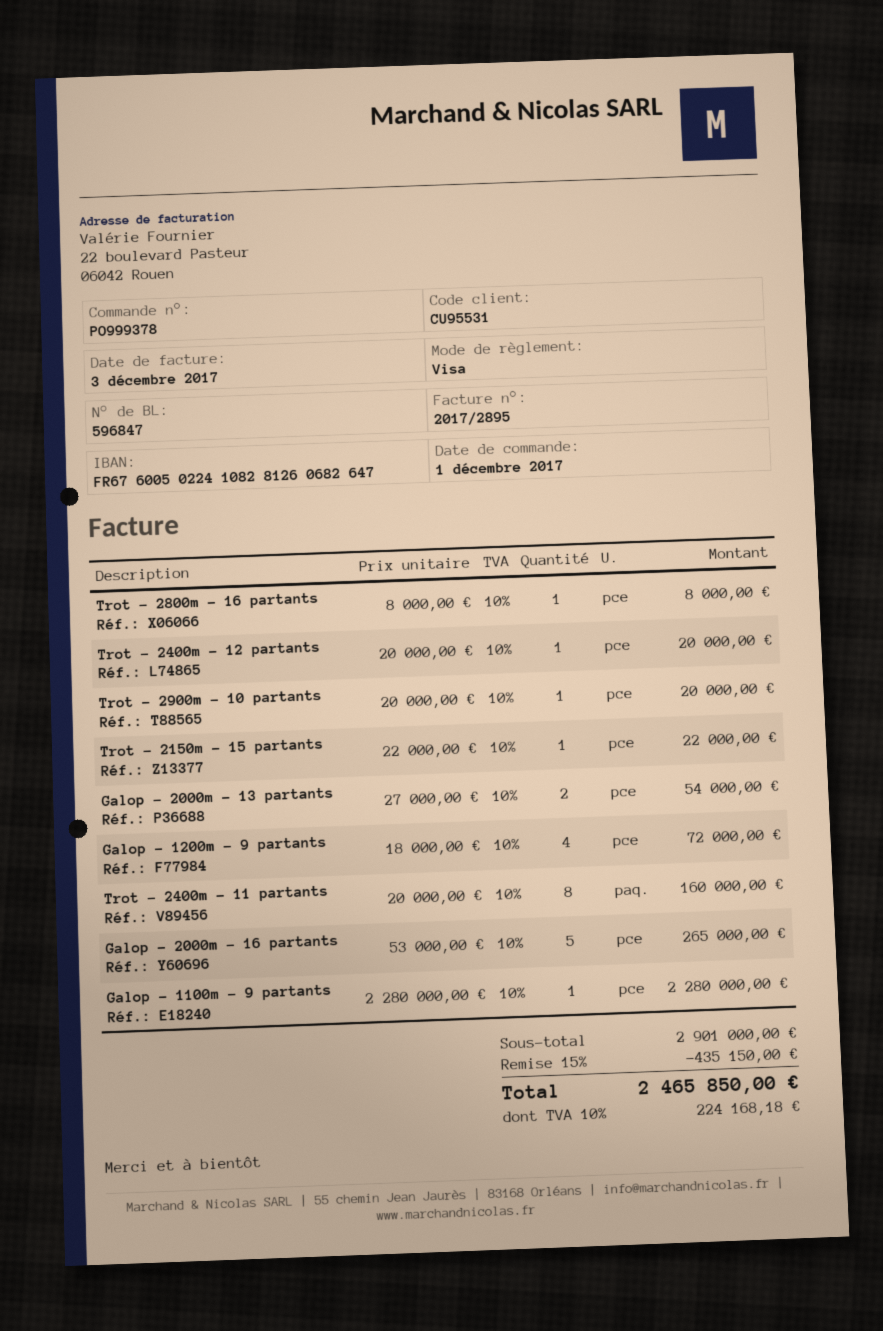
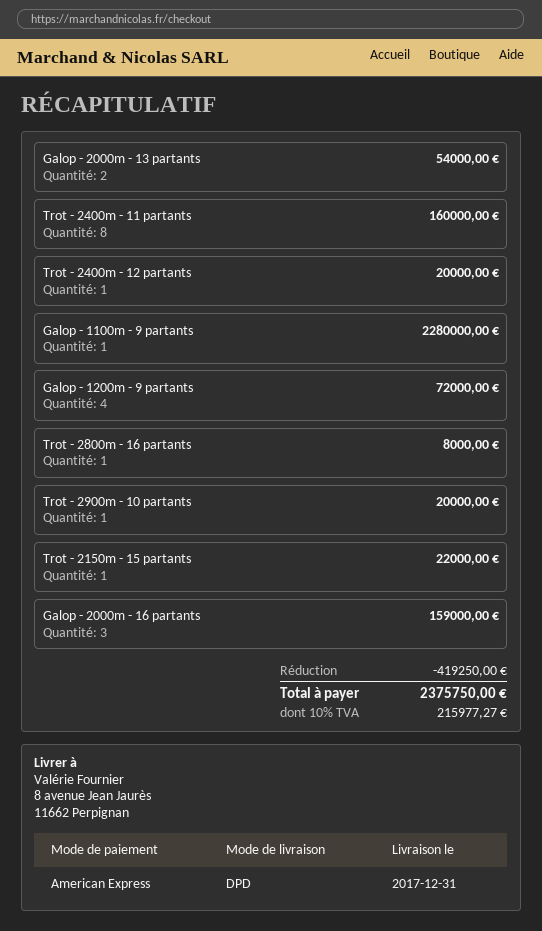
payment method: Visa -> American Express
Galop - 2000m - 16 partants: 5 for 265000.00 -> 3 for 159000.00
discount: 435150.00 -> 419250.00
tax: 10% = 224168.18 -> 10% = 215977.27
total: 2465850.00 -> 2375750.00

